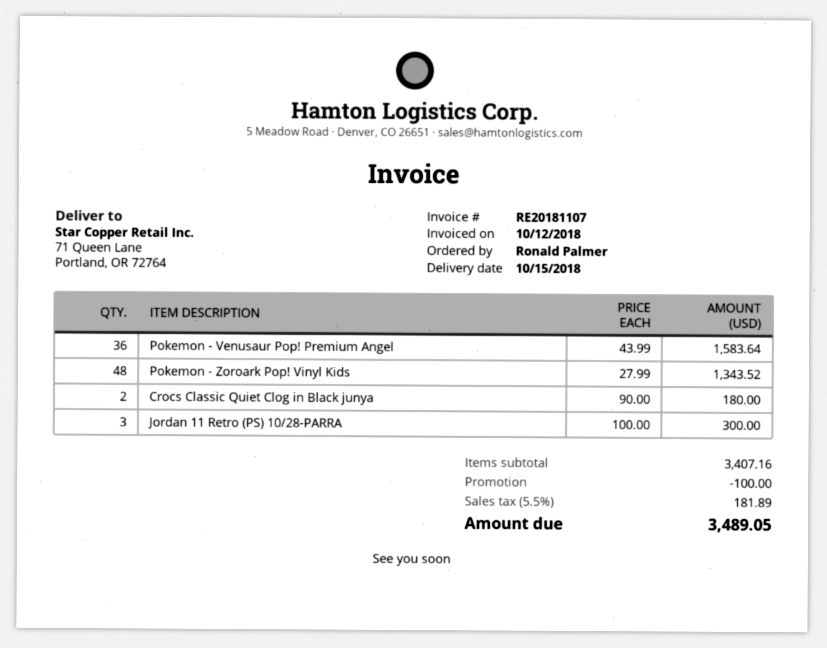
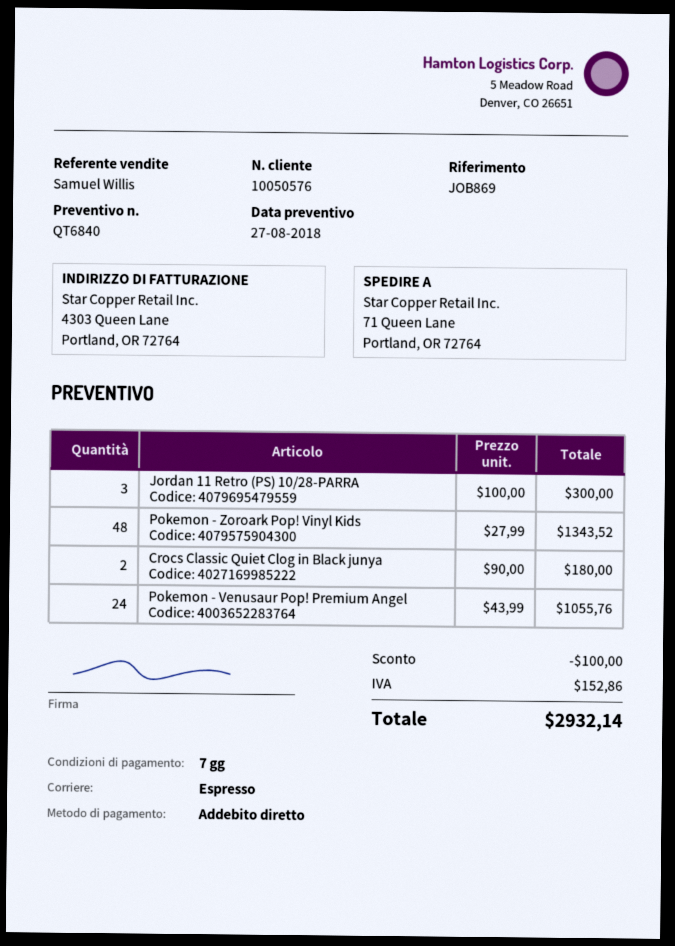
Pokemon - Venusaur Pop! Premium Angel: 36 x 43.99 = 1583.64 -> 24 x 43.99 = 1055.76
tax: 181.89 -> 152.86
total: 3489.05 -> 2932.14

